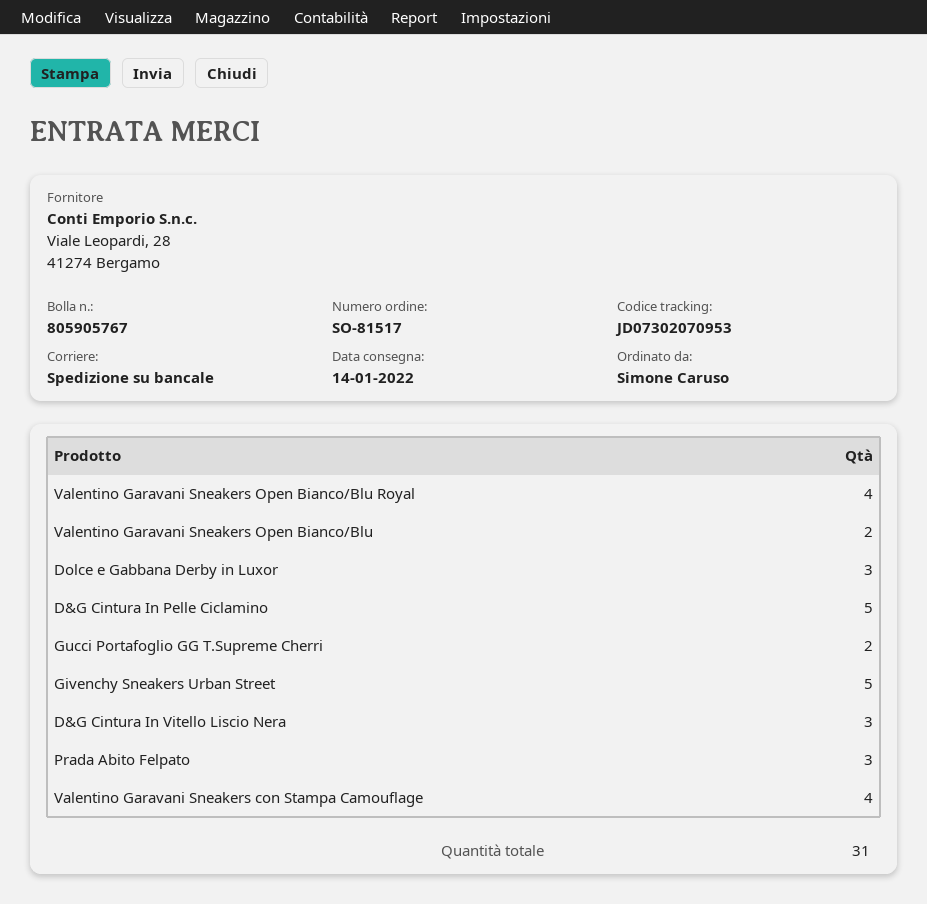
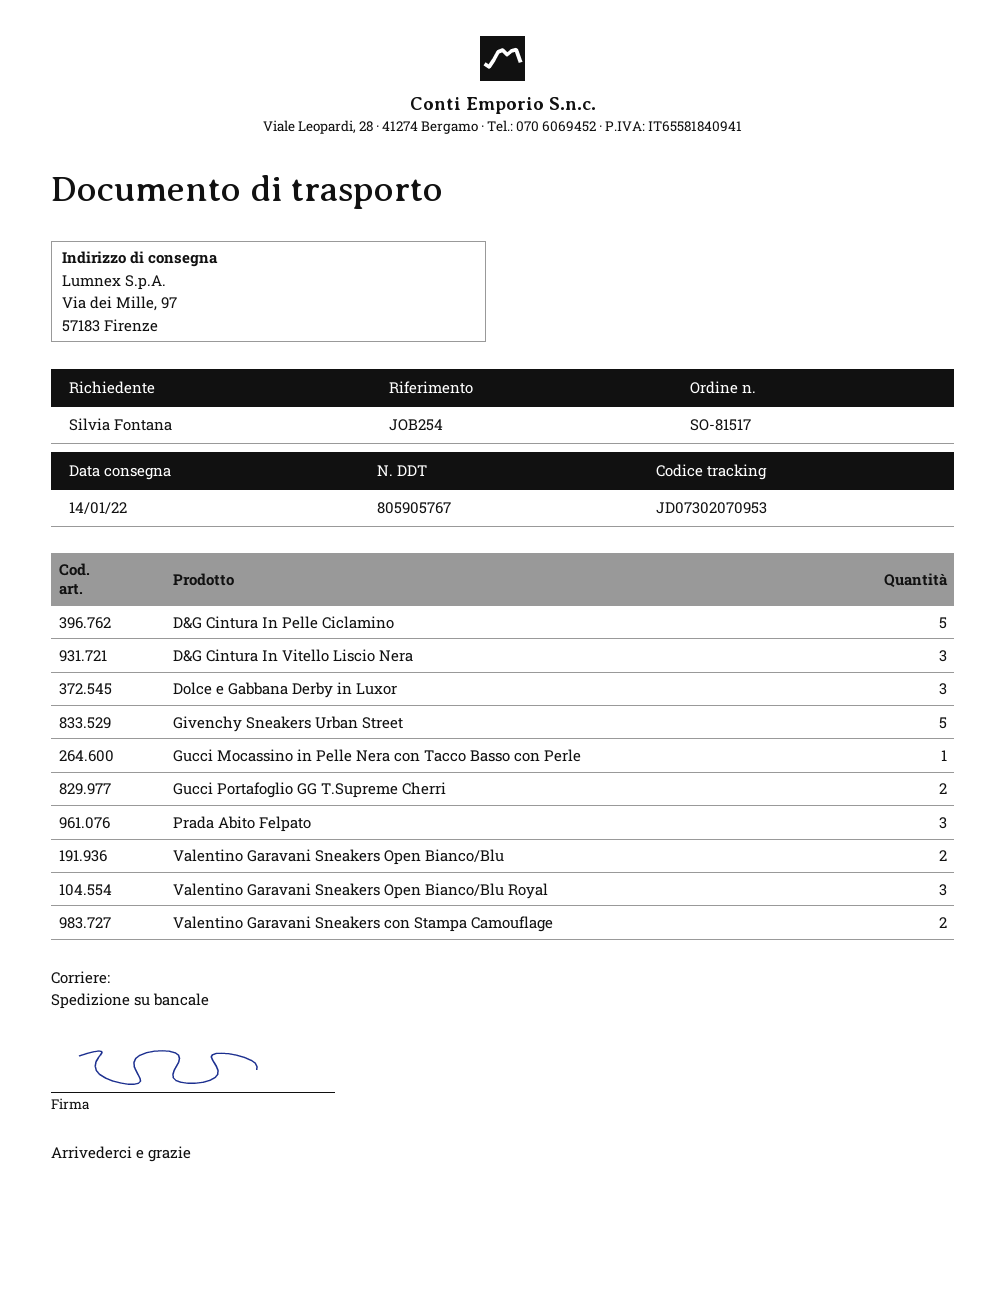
ordered by: Simone Caruso -> Silvia Fontana
Valentino Garavani Sneakers Open Bianco/Blu Royal: 4 -> 3
Valentino Garavani Sneakers con Stampa Camouflage: 4 -> 2
Gucci Mocassino in Pelle Nera con Tacco Basso con Perle: none -> 1

